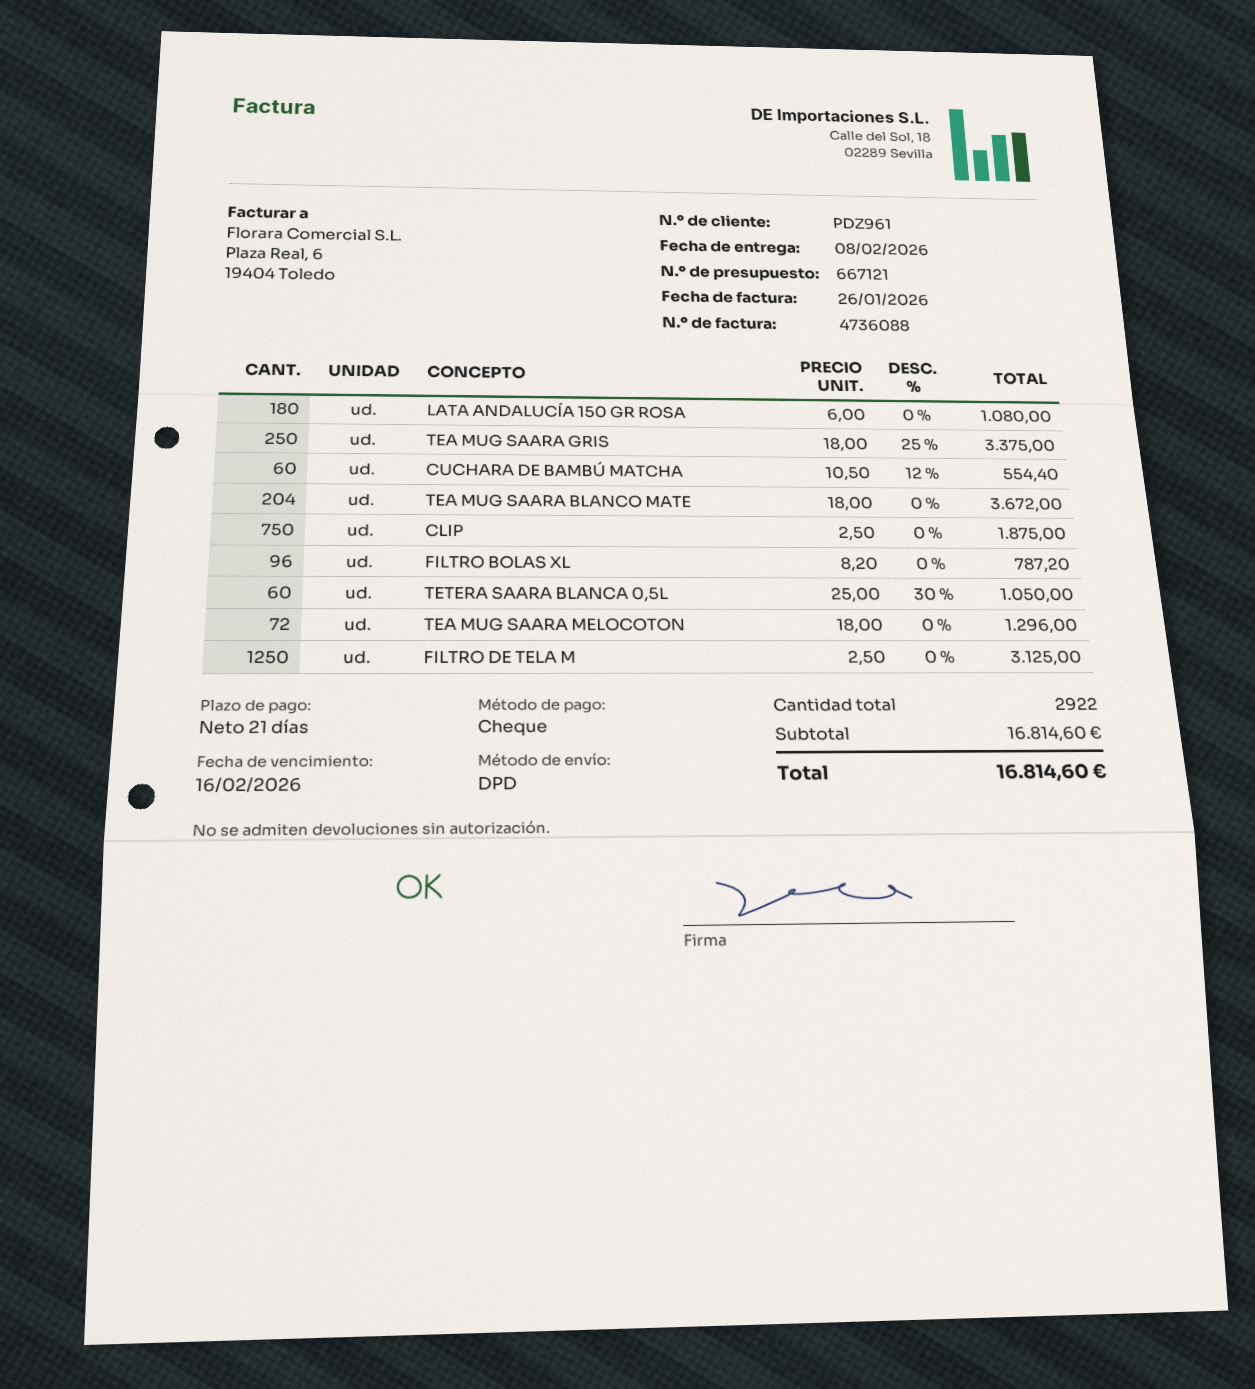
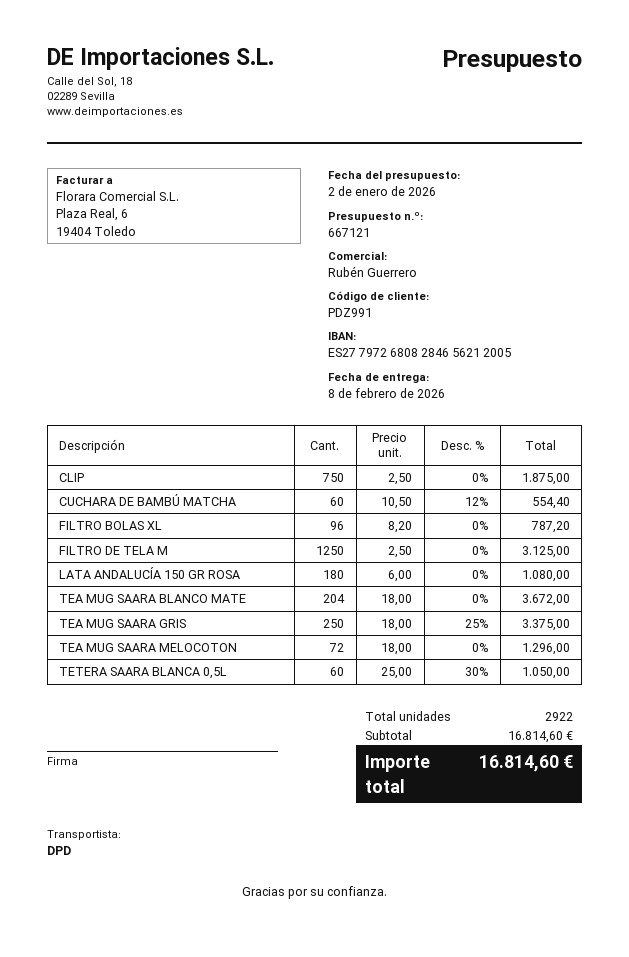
customer number: PDZ961 -> PDZ991

